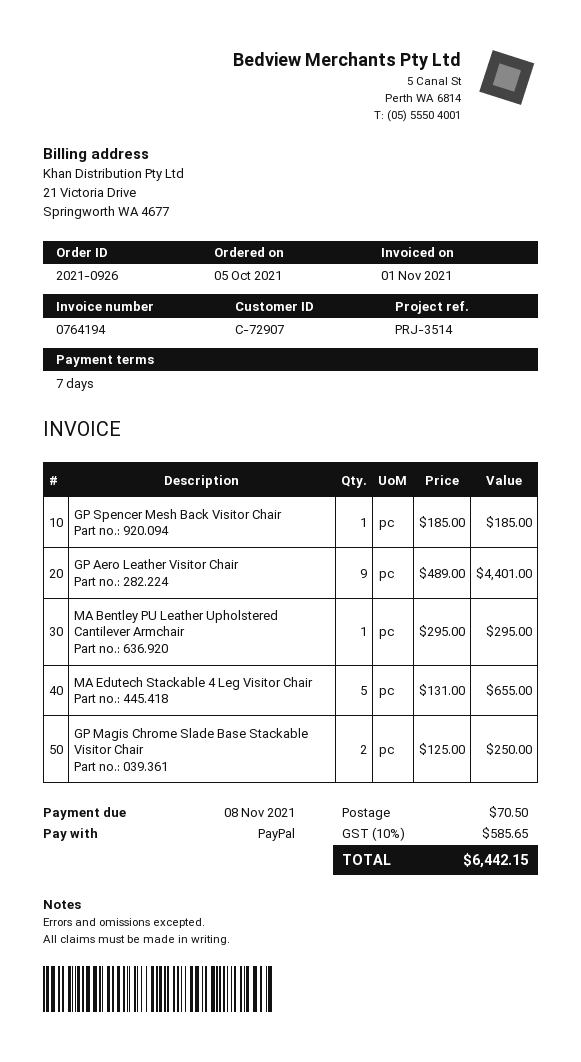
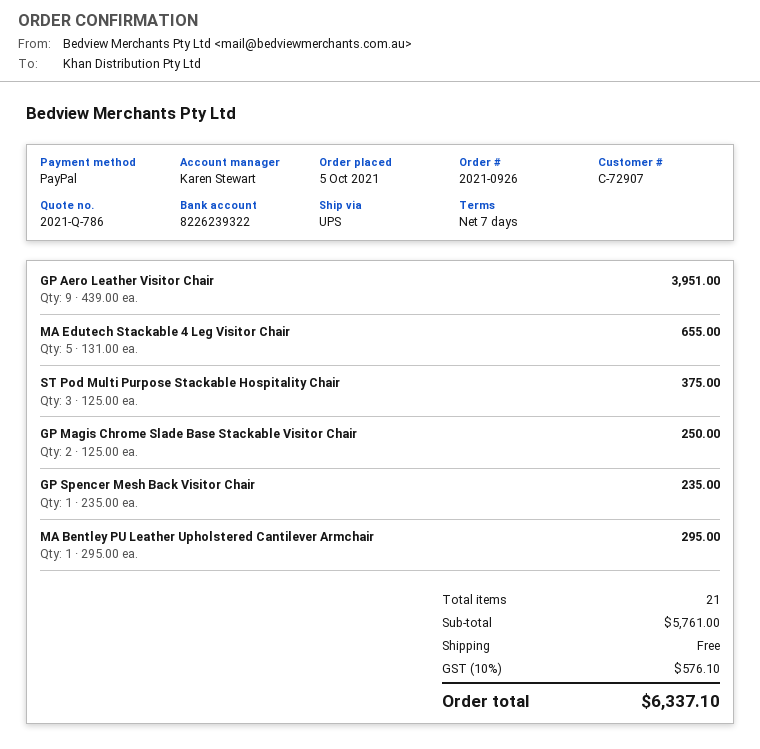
GP Spencer Mesh Back Visitor Chair: 1 x 185.00 = 185.00 -> 1 x 235.00 = 235.00
GP Aero Leather Visitor Chair: 9 x 489.00 = 4401.00 -> 9 x 439.00 = 3951.00
ST Pod Multi Purpose Stackable Hospitality Chair: none -> 3 x 125.00 = 375.00
shipping: 70.50 -> 0.00
tax: 10% = 585.65 -> 10% = 576.10
total: 6442.15 -> 6337.10

